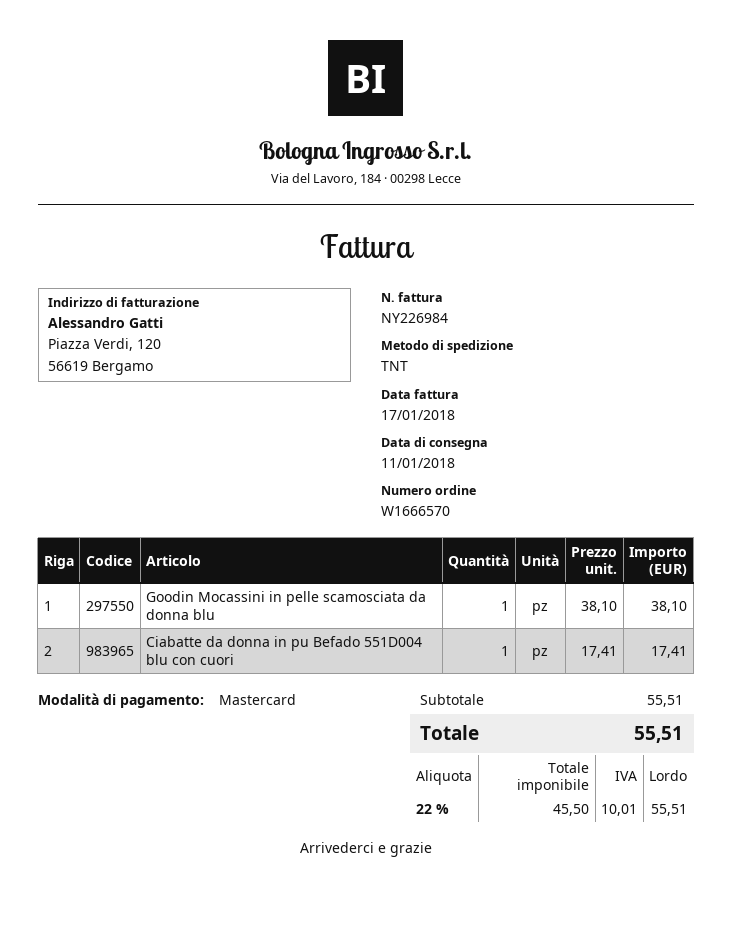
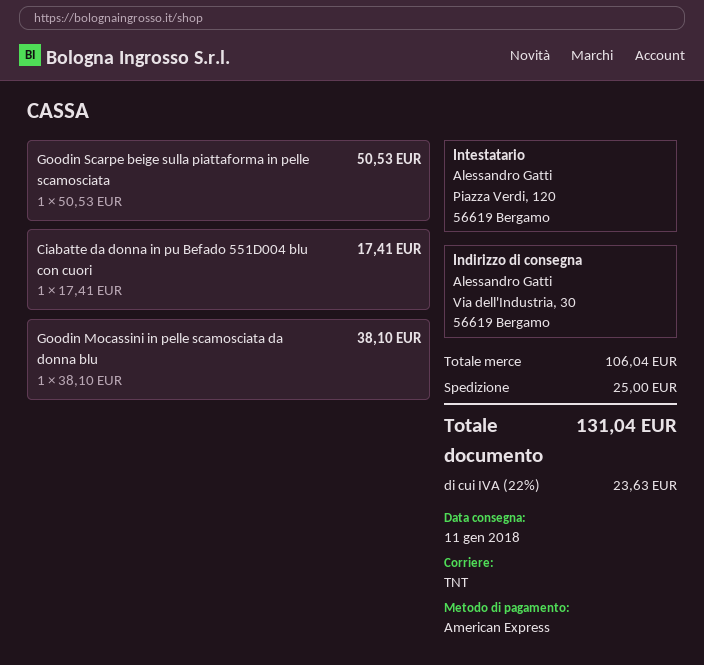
payment method: Mastercard -> American Express
Goodin Scarpe beige sulla piattaforma in pelle scamosciata: none -> 1 x 50.53 = 50.53
subtotal: 55.51 -> 106.04
shipping: none -> 25.00
tax: 22% = 10.01 -> 22% = 23.63
total: 55.51 -> 131.04

